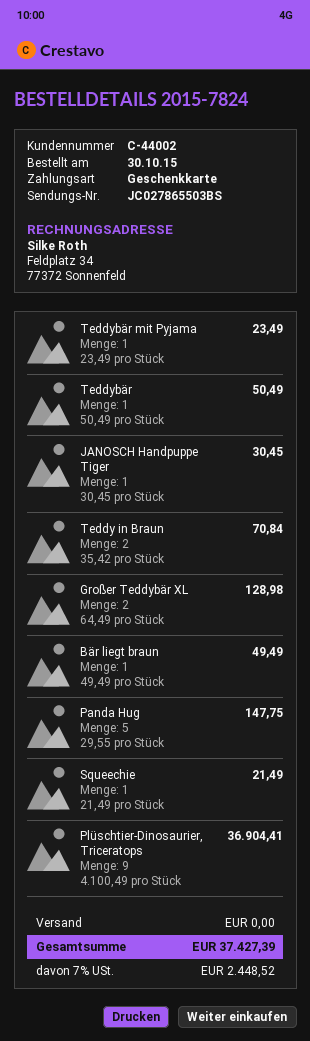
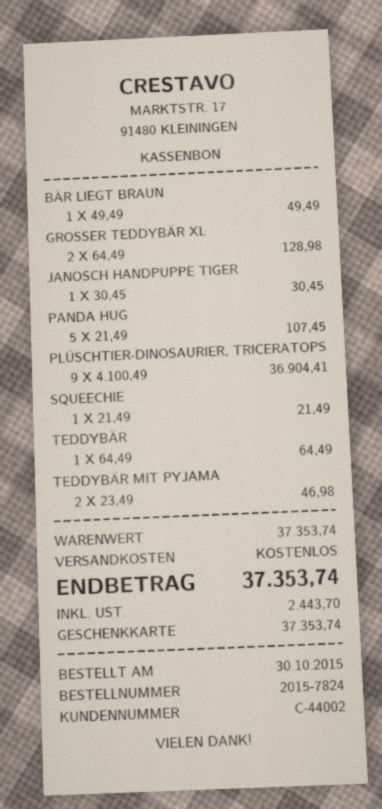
Teddybär mit Pyjama: 1 x 23.49 = 23.49 -> 2 x 23.49 = 46.98
Teddybär: 1 x 50.49 = 50.49 -> 1 x 64.49 = 64.49
Teddy in Braun: 2 x 35.42 = 70.84 -> none
Panda Hug: 5 x 29.55 = 147.75 -> 5 x 21.49 = 107.45
tax: 2448.52 -> 2443.70
total: 37427.39 -> 37353.74

